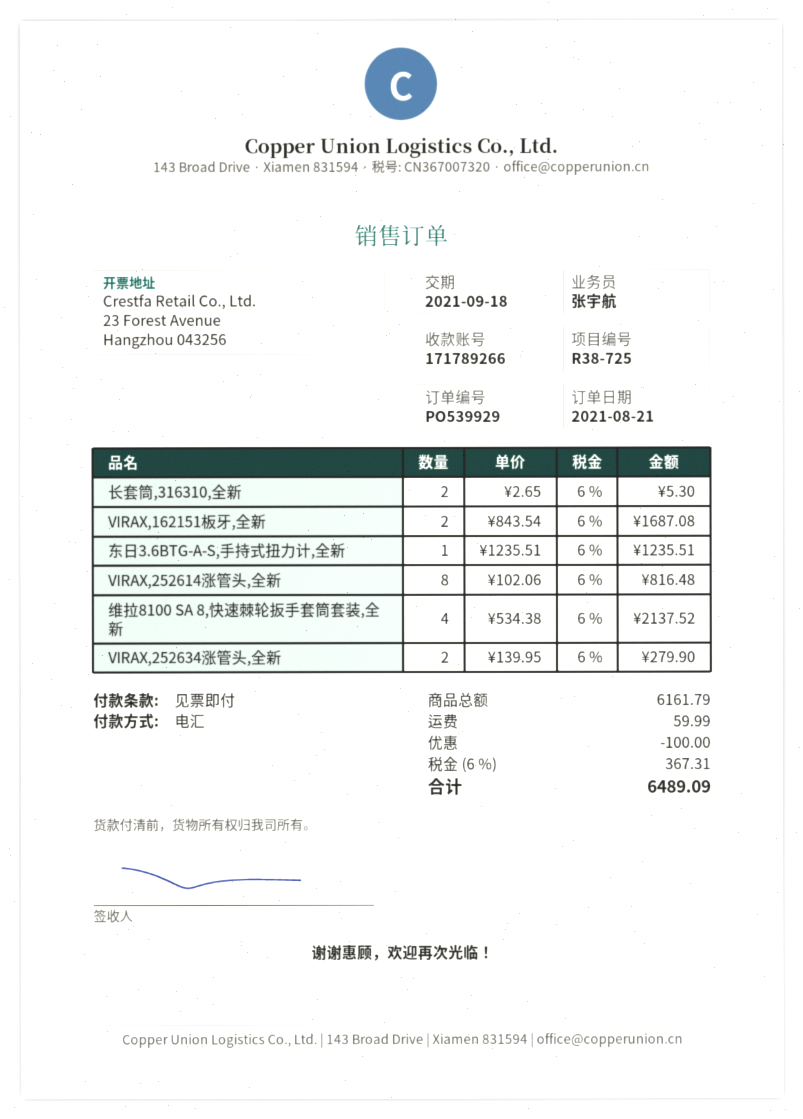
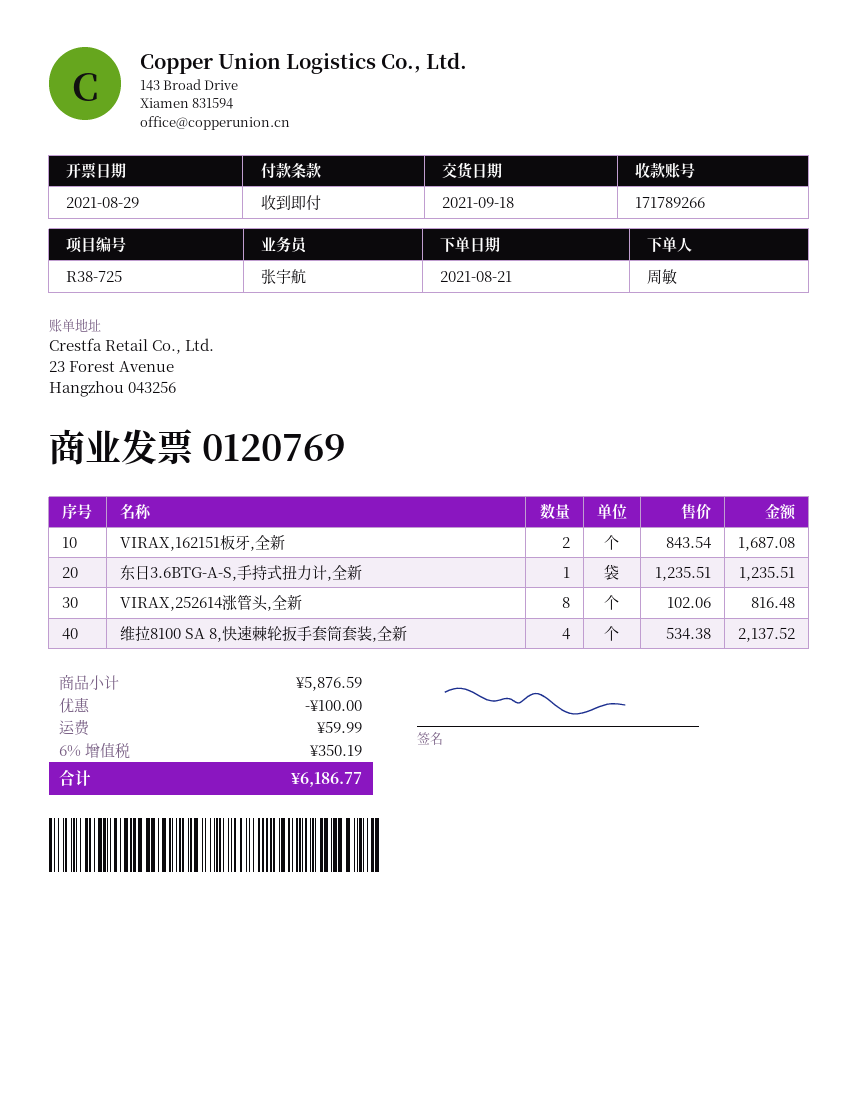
长套筒,316310,全新: 2 x 2.65 = 5.30 -> none
VIRAX,252634涨管头,全新: 2 x 139.95 = 279.90 -> none
subtotal: 6161.79 -> 5876.59
tax: 6% = 367.31 -> 6% = 350.19
total: 6489.09 -> 6186.77

